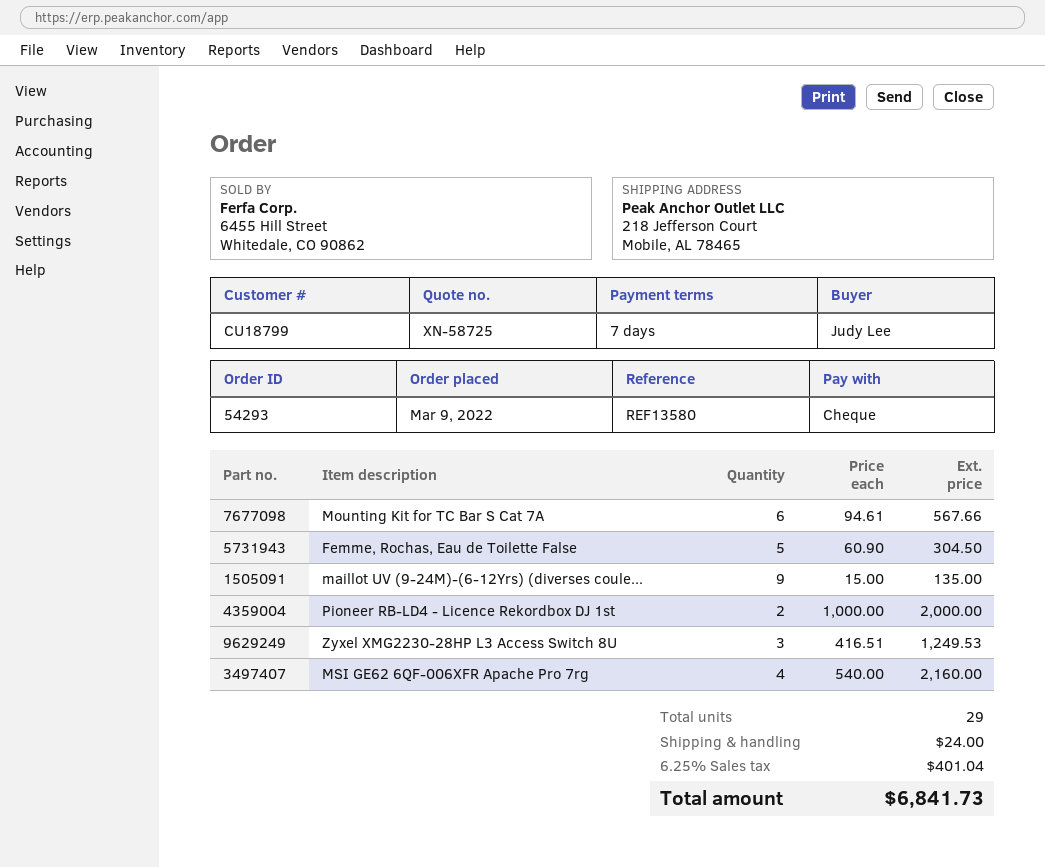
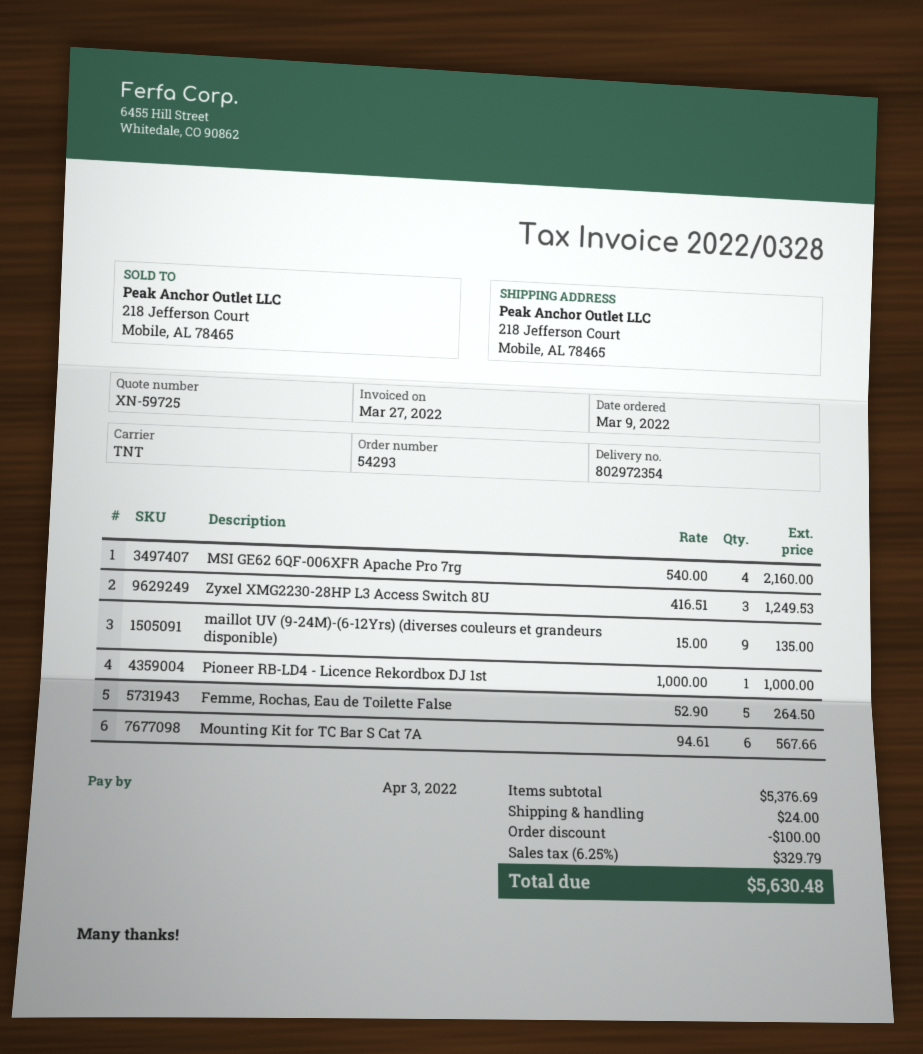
quote number: XN-58725 -> XN-59725
Femme, Rochas, Eau de Toilette False: 5 x 60.90 = 304.50 -> 5 x 52.90 = 264.50
Pioneer RB-LD4 - Licence Rekordbox DJ 1st: 2 x 1000.00 = 2000.00 -> 1 x 1000.00 = 1000.00
discount: none -> 100.00
tax: 6.25% = 401.04 -> 6.25% = 329.79
total: 6841.73 -> 5630.48

